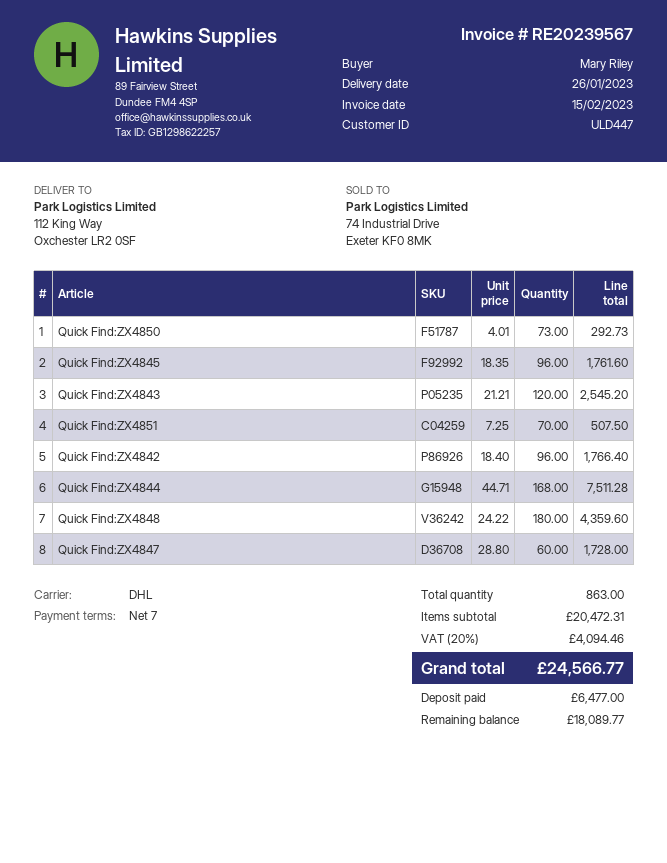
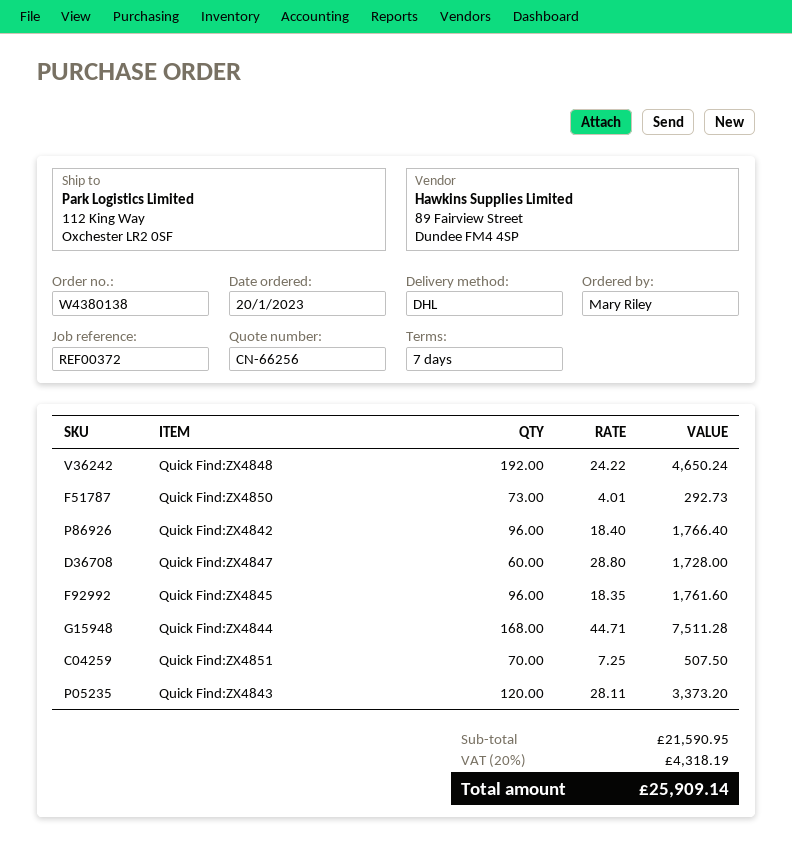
Quick Find:ZX4843: 120 x 21.21 = 2545.20 -> 120 x 28.11 = 3373.20
Quick Find:ZX4848: 180 x 24.22 = 4359.60 -> 192 x 24.22 = 4650.24
subtotal: 20472.31 -> 21590.95
tax: 20% = 4094.46 -> 20% = 4318.19
total: 24566.77 -> 25909.14

